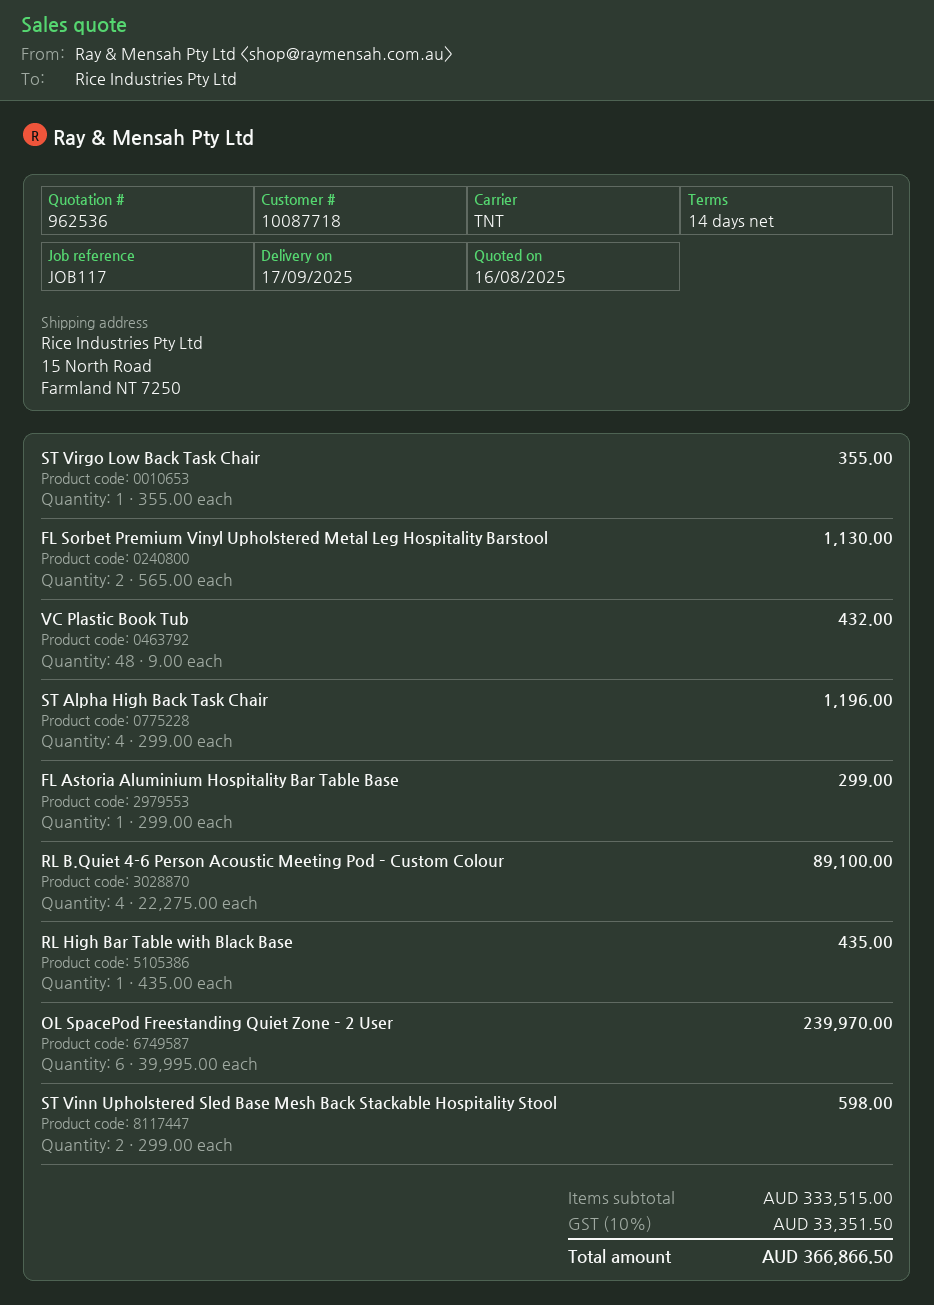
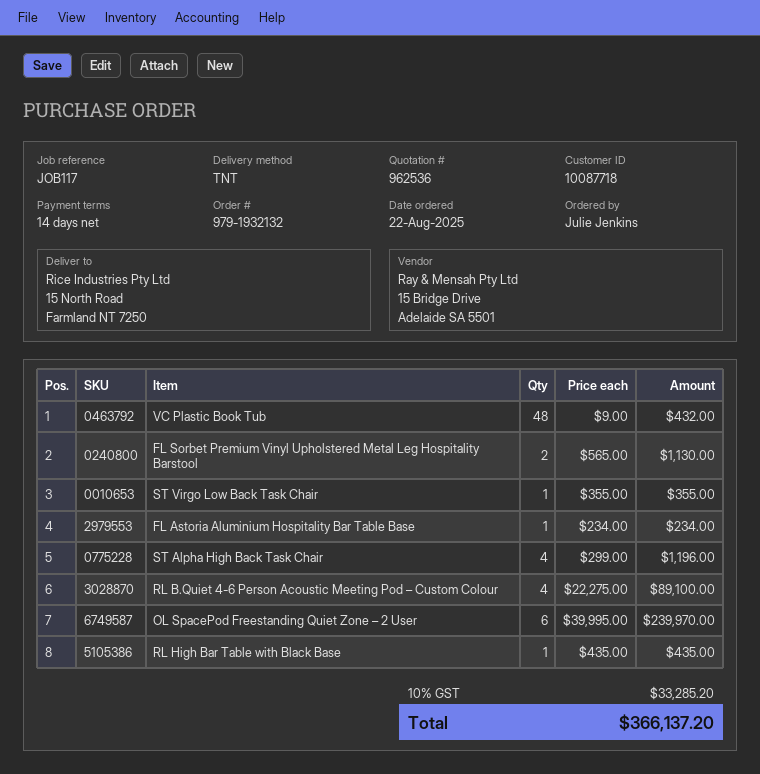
FL Astoria Aluminium Hospitality Bar Table Base: 1 x 299.00 = 299.00 -> 1 x 234.00 = 234.00
ST Vinn Upholstered Sled Base Mesh Back Stackable Hospitality Stool: 2 x 299.00 = 598.00 -> none
tax: 10% = 33351.50 -> 10% = 33285.20
total: 366866.50 -> 366137.20

